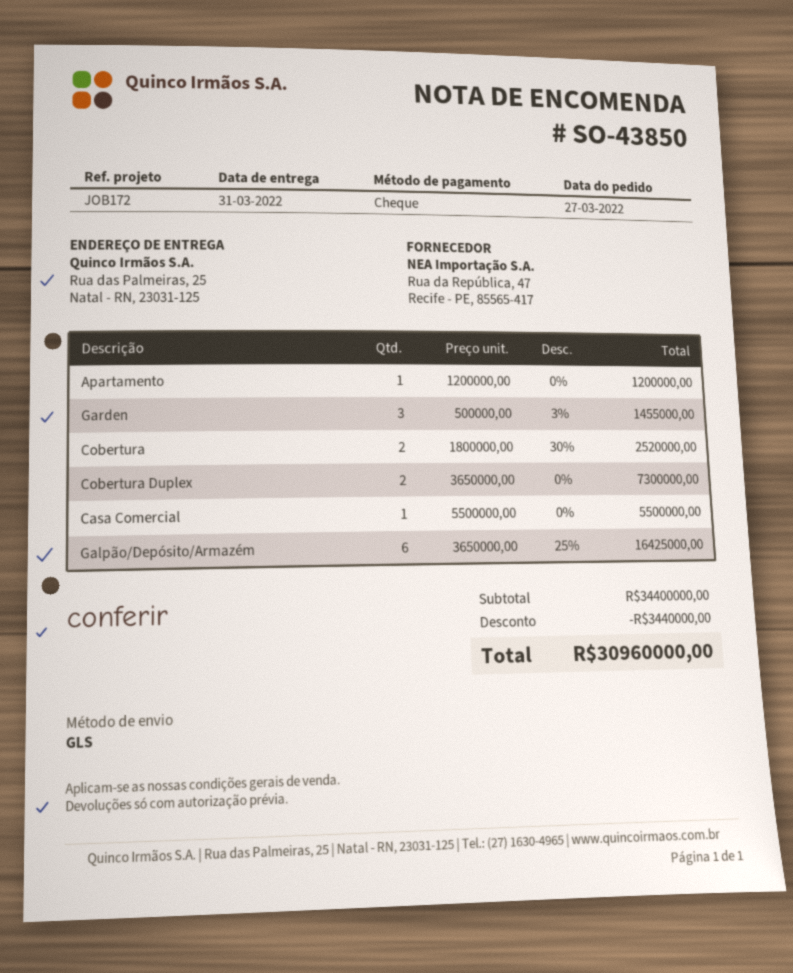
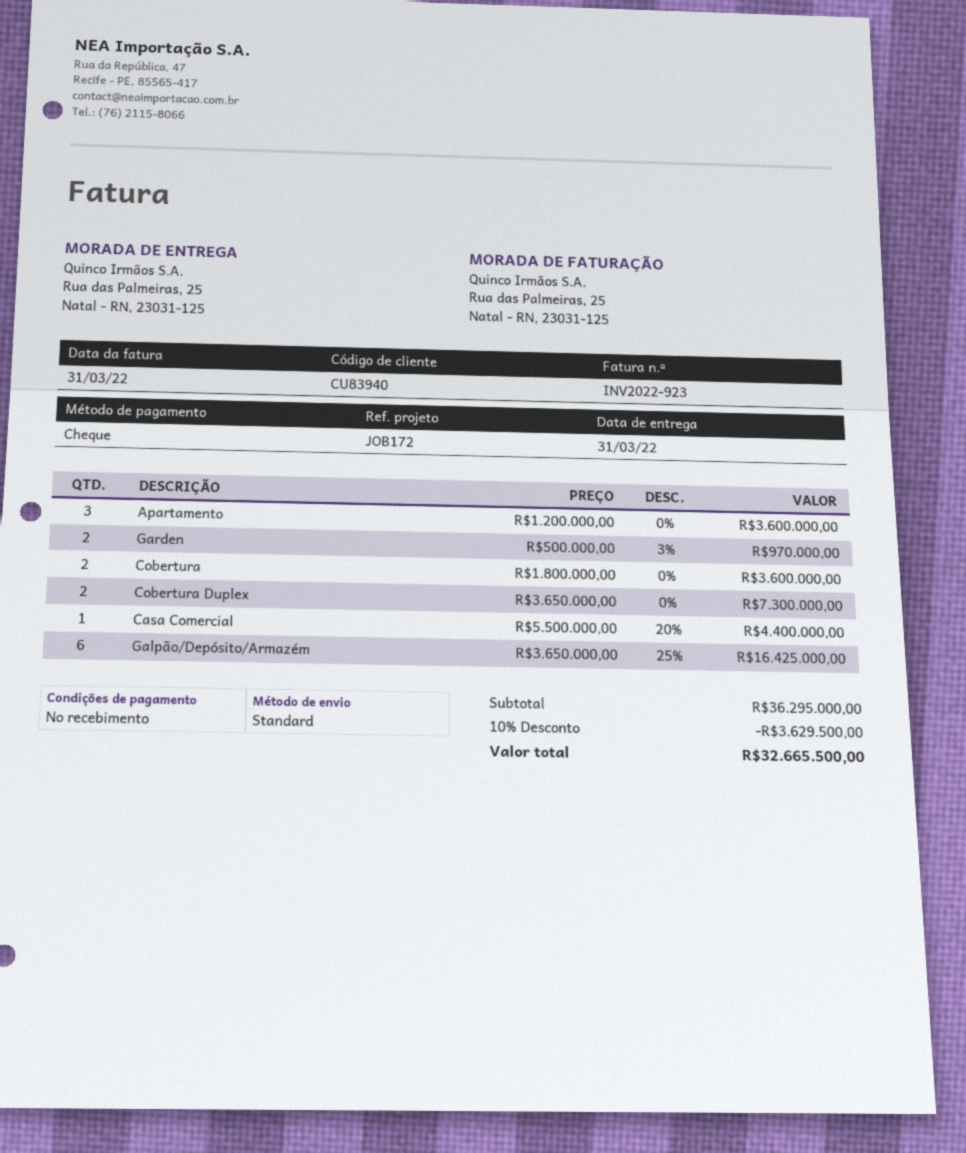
shipping method: GLS -> standard
Apartamento: 1 x 1200000.00 = 1200000.00 -> 3 x 1200000.00 = 3600000.00
Garden: 3 x 500000.00 - 3% = 1455000.00 -> 2 x 500000.00 - 3% = 970000.00
Cobertura: 2 x 1800000.00 - 30% = 2520000.00 -> 2 x 1800000.00 = 3600000.00
Casa Comercial: 1 x 5500000.00 = 5500000.00 -> 1 x 5500000.00 - 20% = 4400000.00
subtotal: 34400000.00 -> 36295000.00
discount: 3440000.00 -> 3629500.00
total: 30960000.00 -> 32665500.00

